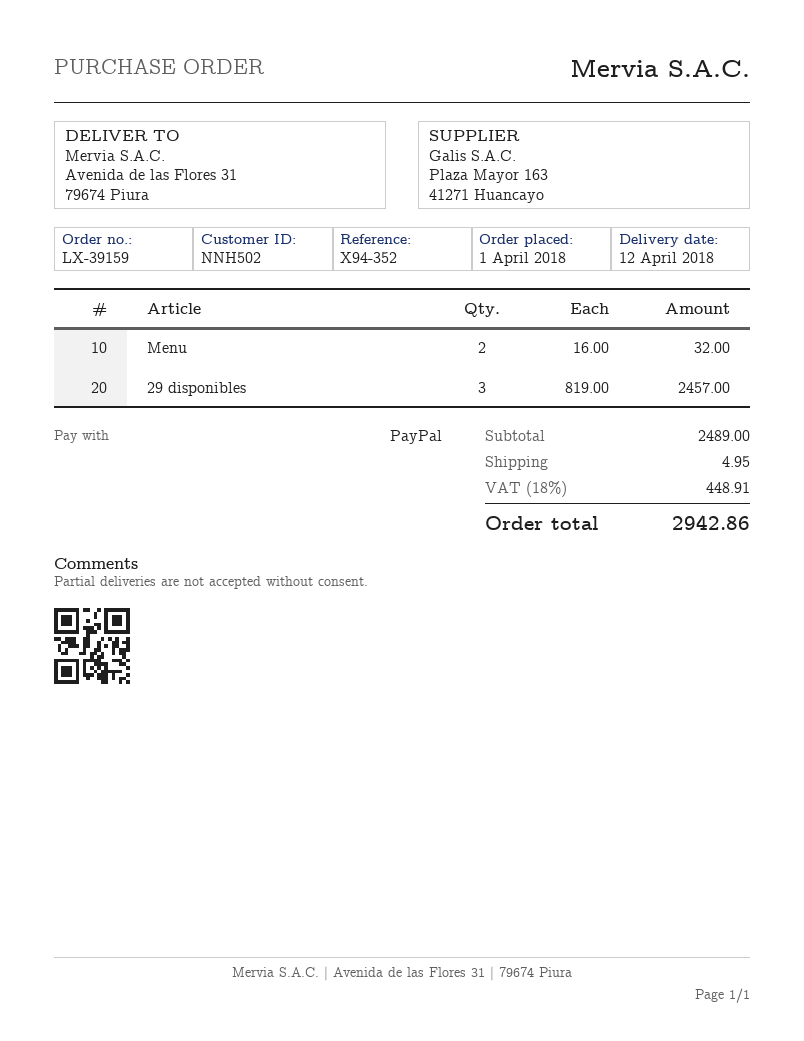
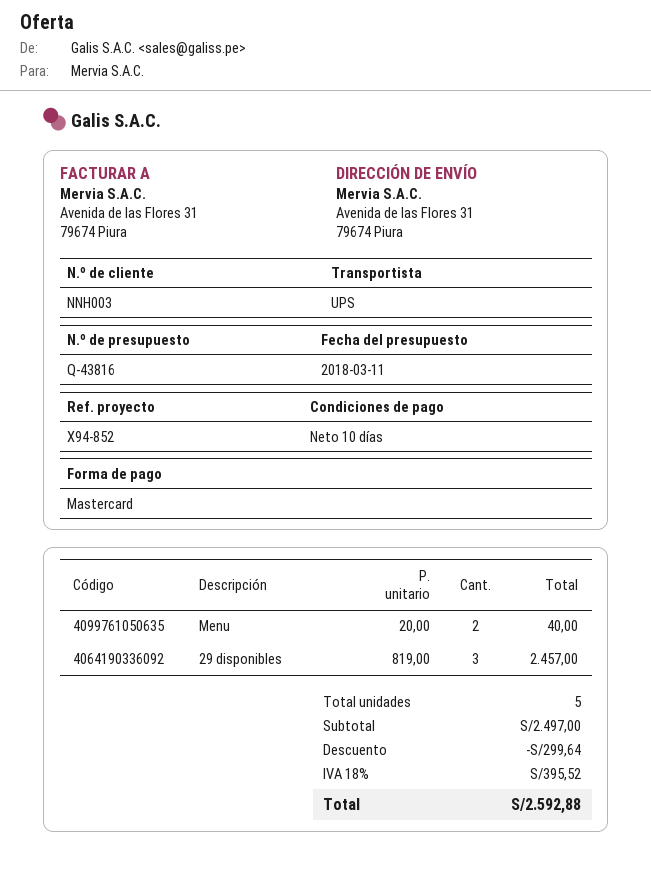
customer number: NNH502 -> NNH003
reference: X94-352 -> X94-852
payment method: PayPal -> Mastercard
Menu: 2 x 16.00 = 32.00 -> 2 x 20.00 = 40.00
subtotal: 2489.00 -> 2497.00
discount: none -> 299.64
shipping: 4.95 -> none
tax: 18% = 448.91 -> 18% = 395.52
total: 2942.86 -> 2592.88

